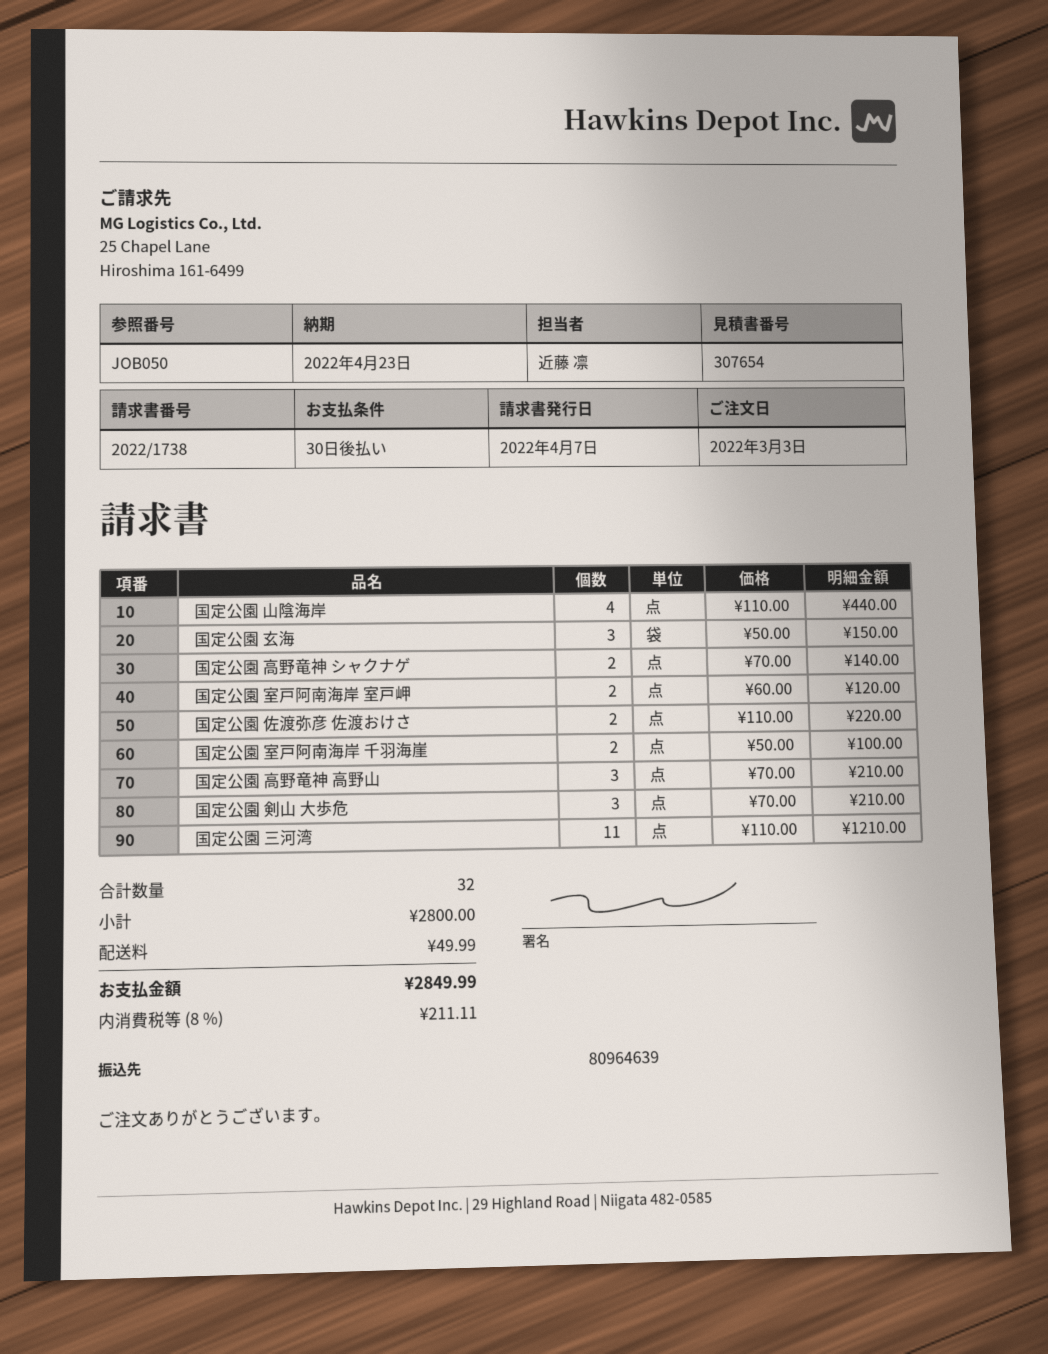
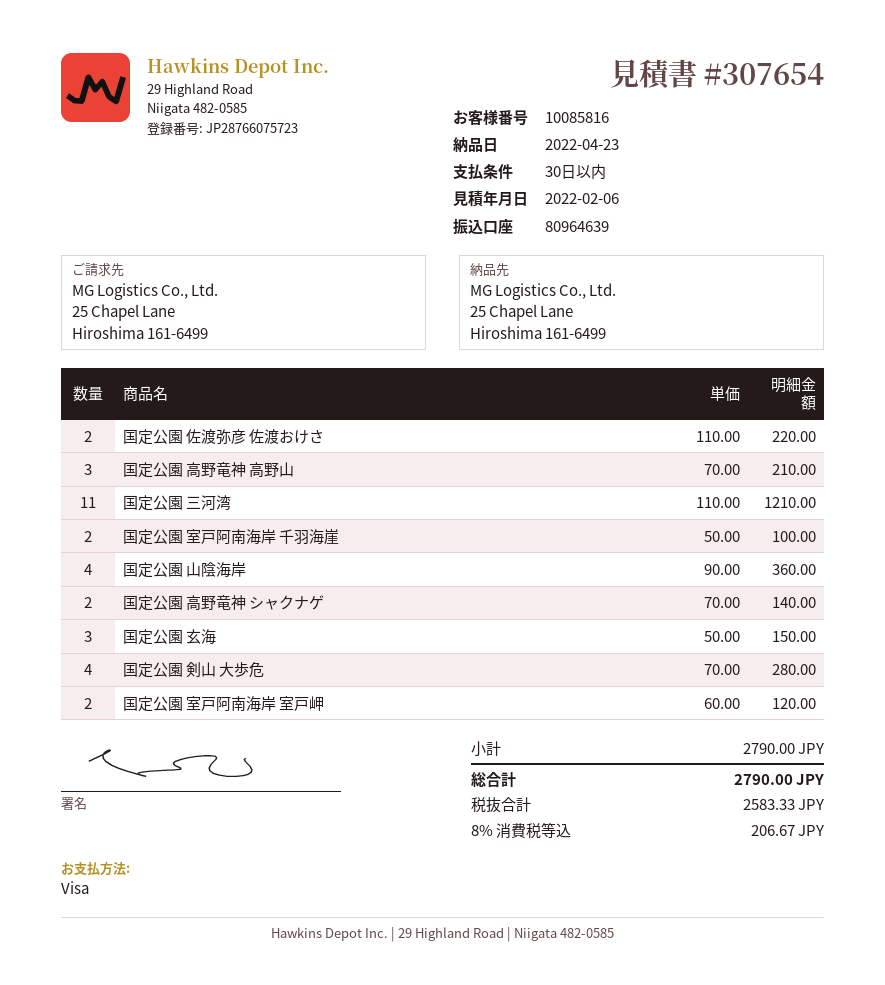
国定公園 山陰海岸: 4 x 110.00 = 440.00 -> 4 x 90.00 = 360.00
国定公園 剣山 大歩危: 3 x 70.00 = 210.00 -> 4 x 70.00 = 280.00
subtotal: 2800.00 -> 2790.00
shipping: 49.99 -> none
tax: 8% = 211.11 -> 8% = 206.67
total: 2849.99 -> 2790.00

